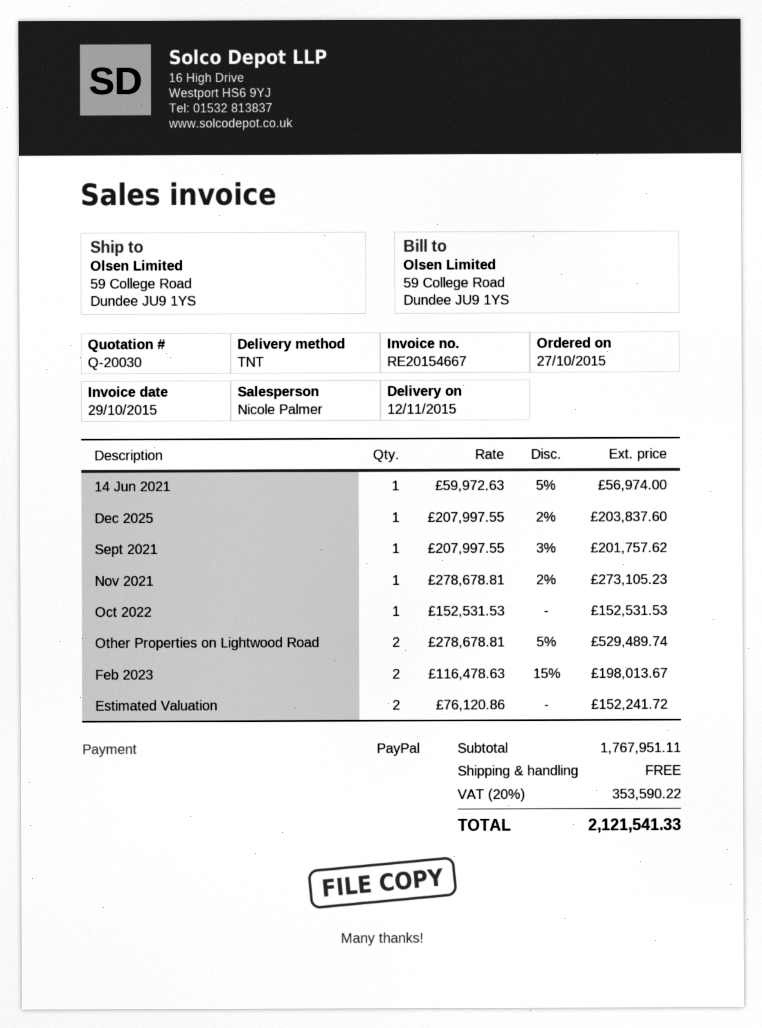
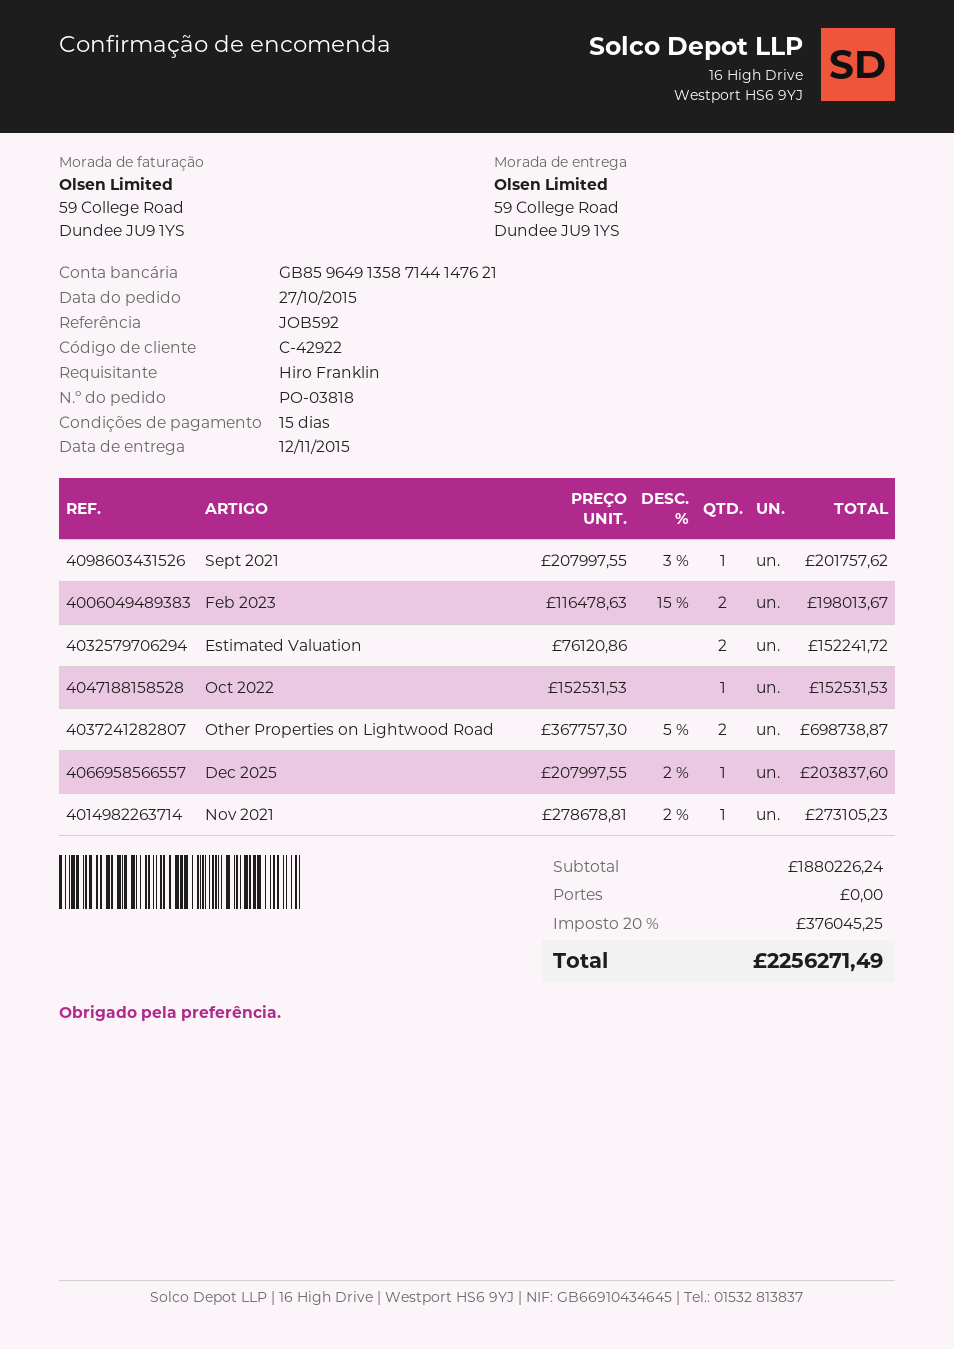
14 Jun 2021: 1 x 59972.63 - 5% = 56974.00 -> none
Other Properties on Lightwood Road: 2 x 278678.81 - 5% = 529489.74 -> 2 x 367757.30 - 5% = 698738.87
subtotal: 1767951.11 -> 1880226.24
tax: 20% = 353590.22 -> 20% = 376045.25
total: 2121541.33 -> 2256271.49

